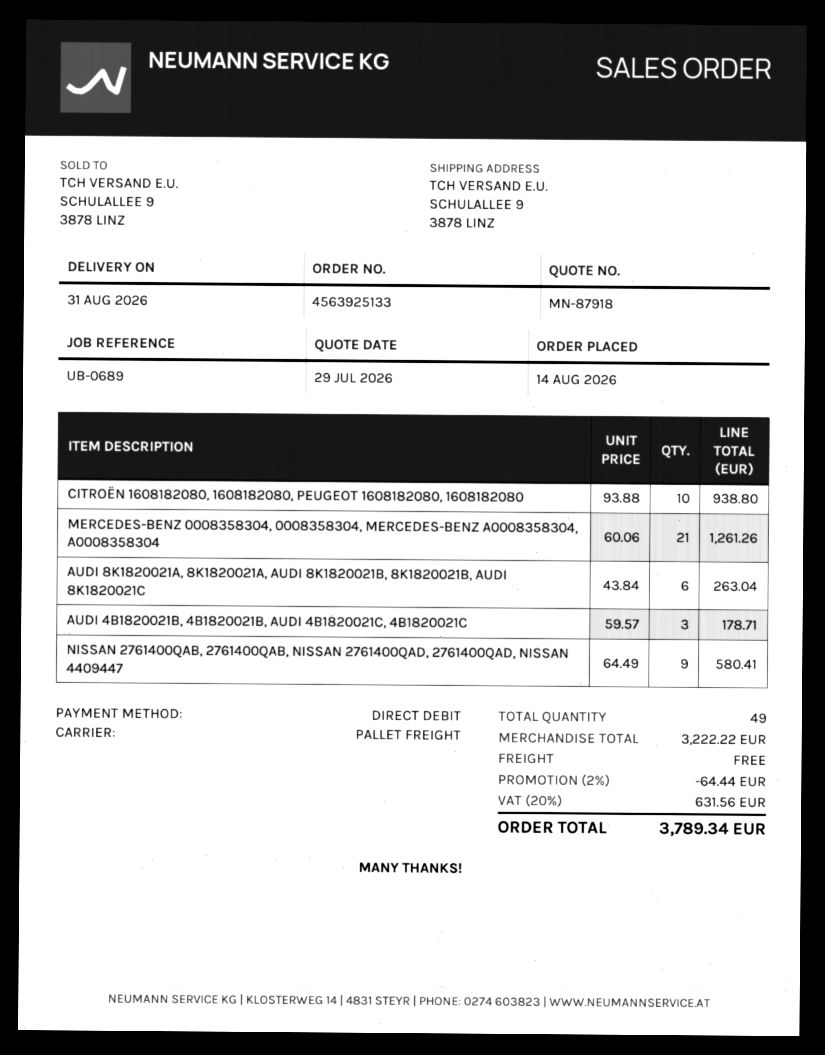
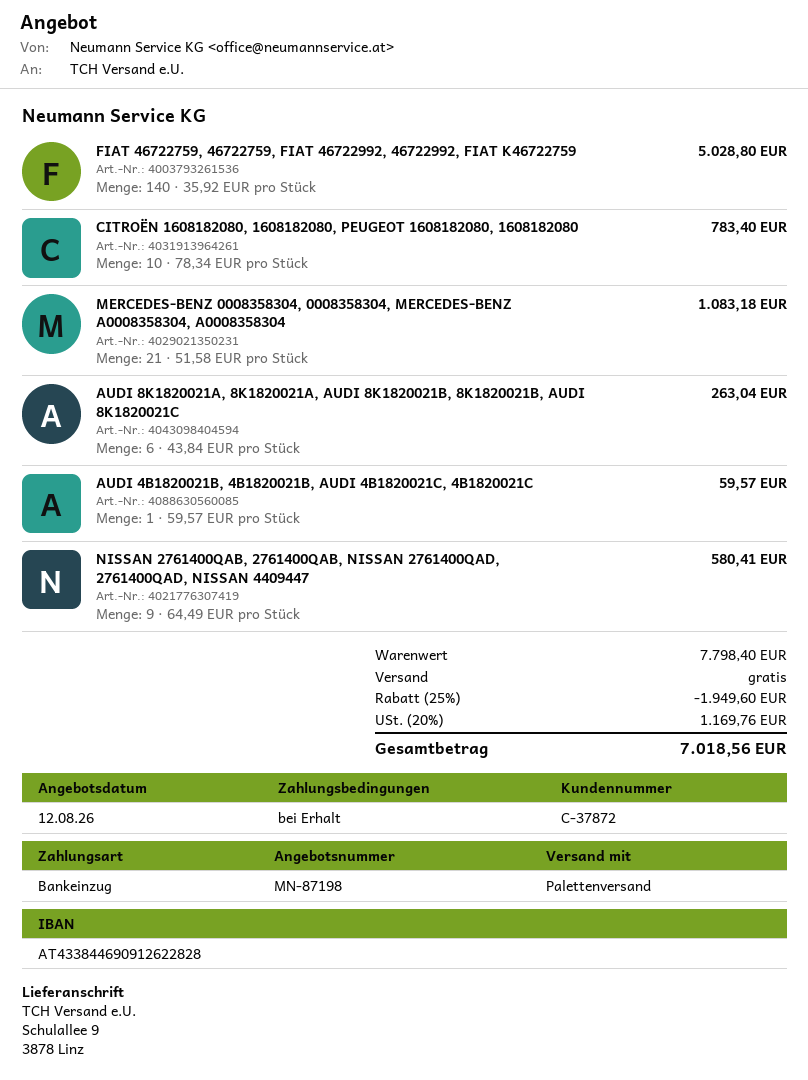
quote number: MN-87918 -> MN-87198
quote date: 2026-07-29 -> 2026-08-12
CITROËN 1608182080, 1608182080, PEUGEOT 1608182080, 1608182080: 10 x 93.88 = 938.80 -> 10 x 78.34 = 783.40
MERCEDES-BENZ 0008358304, 0008358304, MERCEDES-BENZ A0008358304, A0008358304: 21 x 60.06 = 1261.26 -> 21 x 51.58 = 1083.18
AUDI 4B1820021B, 4B1820021B, AUDI 4B1820021C, 4B1820021C: 3 x 59.57 = 178.71 -> 1 x 59.57 = 59.57
FIAT 46722759, 46722759, FIAT 46722992, 46722992, FIAT K46722759: none -> 140 x 35.92 = 5028.80
subtotal: 3222.22 -> 7798.40
discount: 2% = 64.44 -> 25% = 1949.60
tax: 20% = 631.56 -> 20% = 1169.76
total: 3789.34 -> 7018.56

